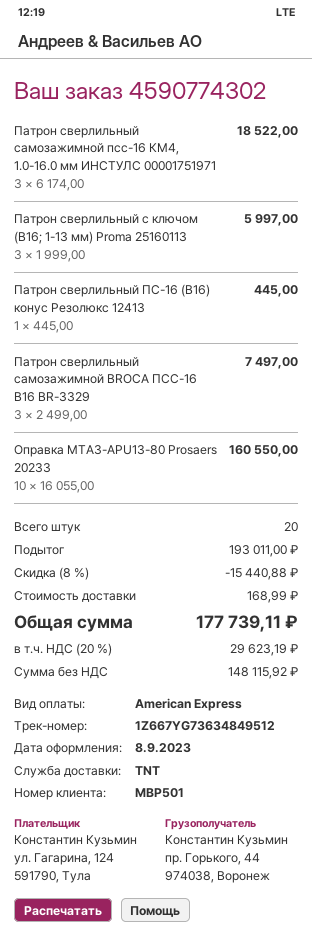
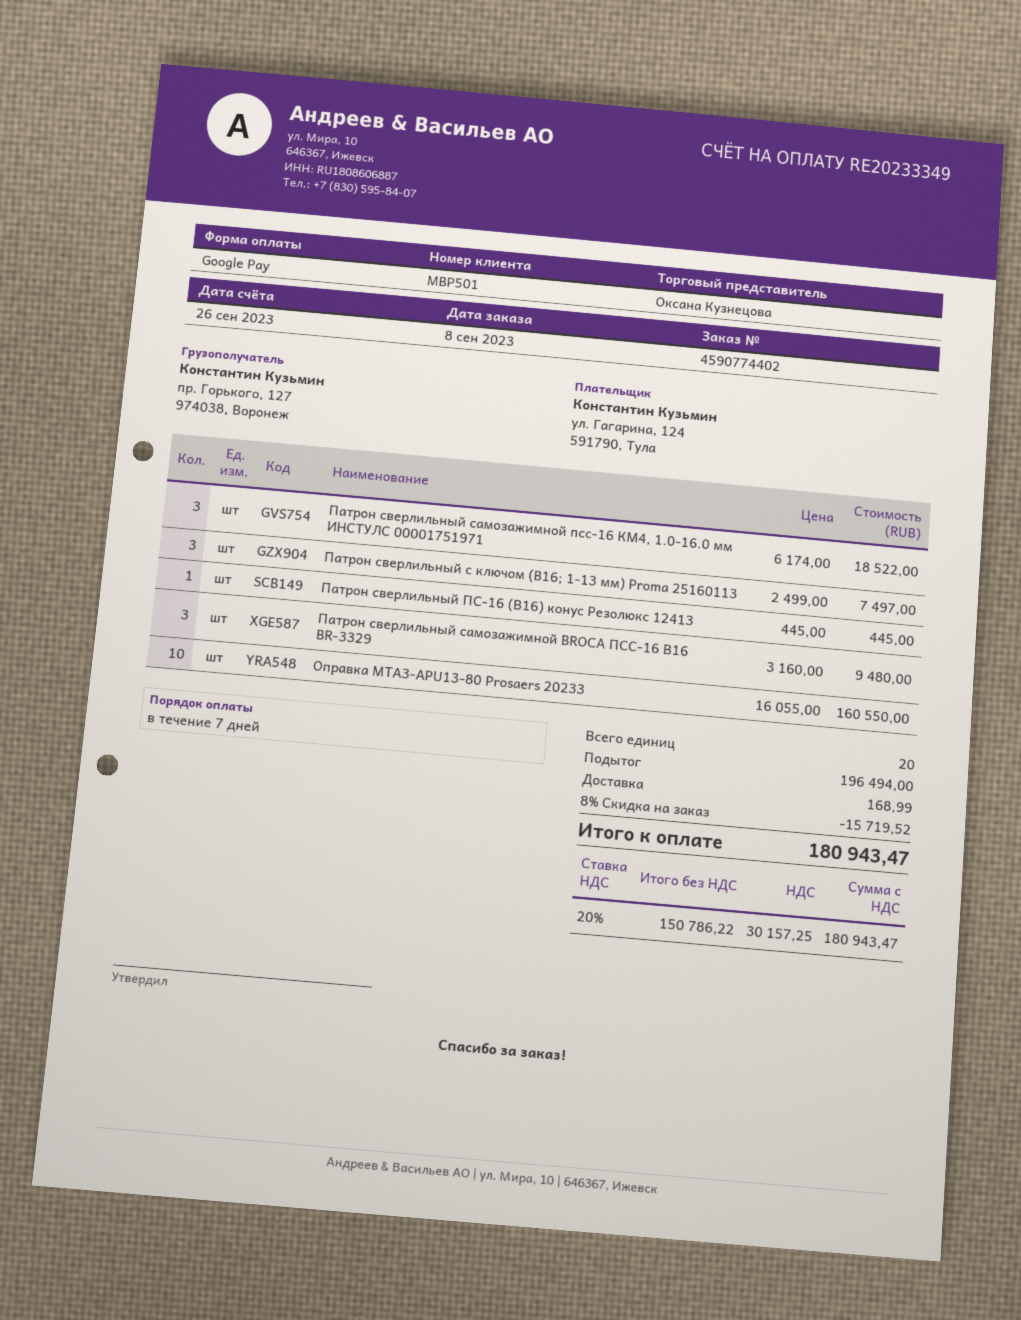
order number: 4590774302 -> 4590774402
payment method: American Express -> Google Pay
ship to: пр. Горького, 44, 974038, Воронеж -> пр. Горького, 127, 974038, Воронеж
Патрон сверлильный с ключом (B16; 1-13 мм) Proma 25160113: 3 x 1999.00 = 5997.00 -> 3 x 2499.00 = 7497.00
Патрон сверлильный самозажимной BROCA ПСС-16 В16 BR-3329: 3 x 2499.00 = 7497.00 -> 3 x 3160.00 = 9480.00
subtotal: 193011.00 -> 196494.00
discount: 8% = 15440.88 -> 8% = 15719.52
net: 148115.92 -> 150786.22
tax: 20% = 29623.19 -> 20% = 30157.25
total: 177739.11 -> 180943.47

